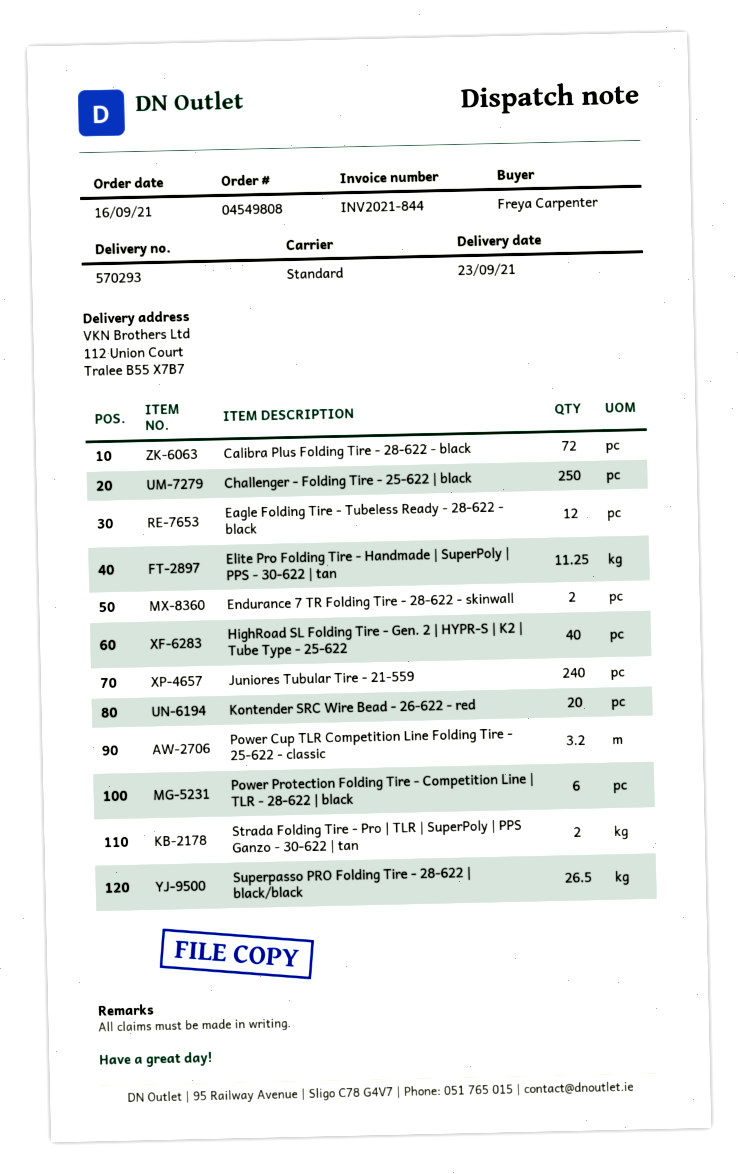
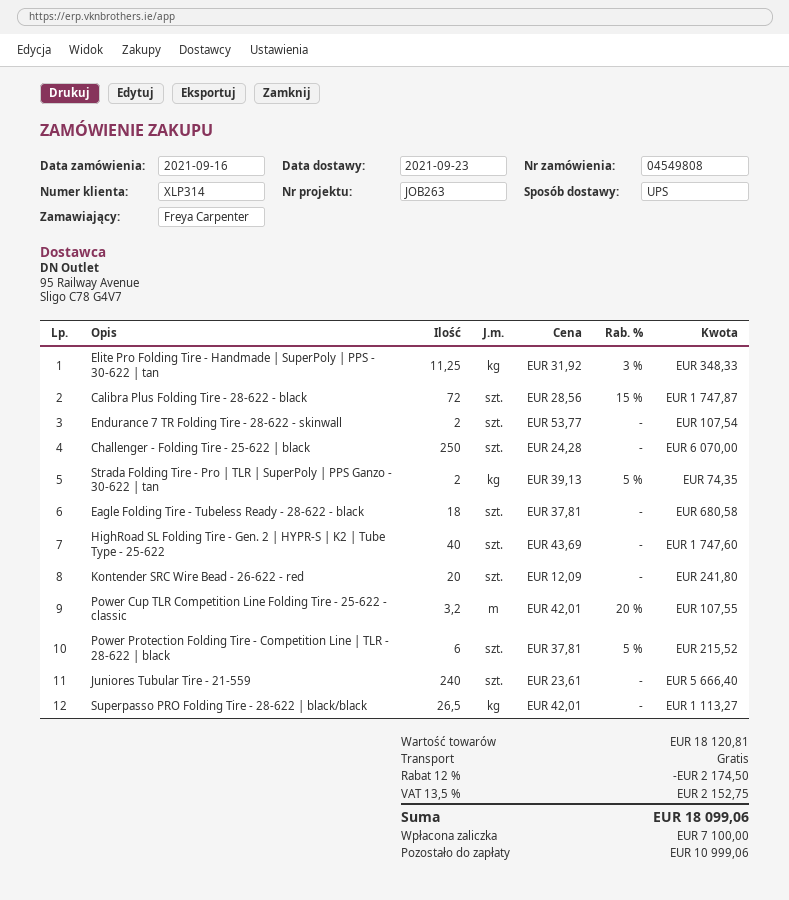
shipping method: standard -> UPS
Eagle Folding Tire - Tubeless Ready - 28-622 - black: 12 -> 18

